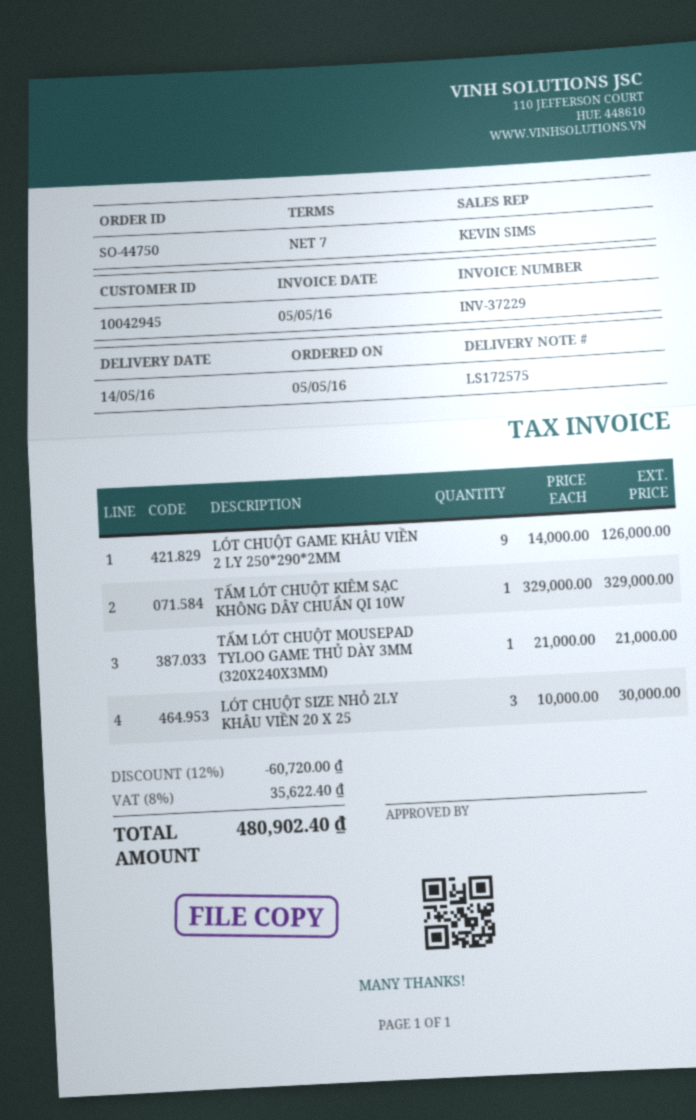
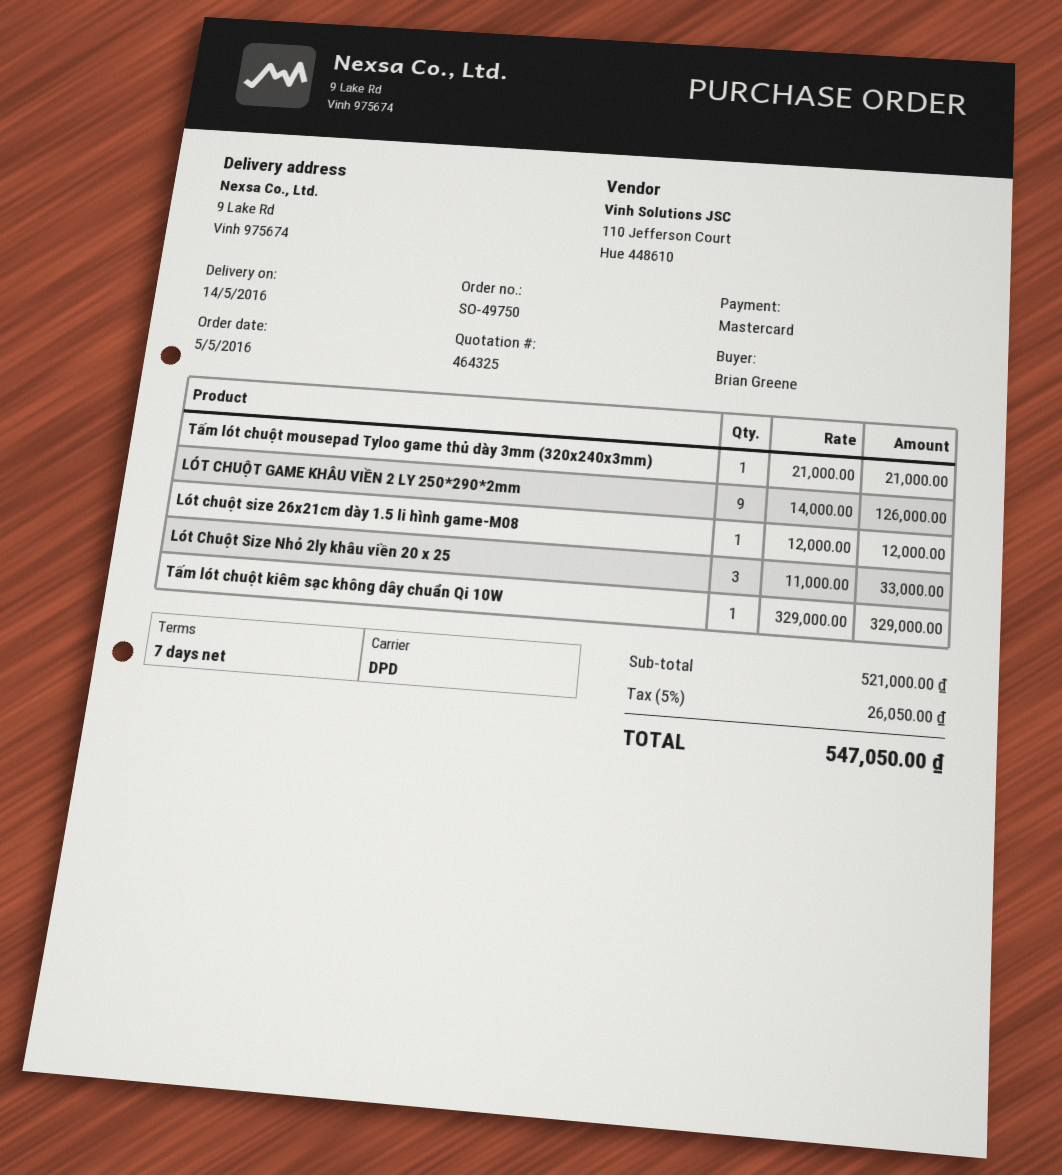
order number: SO-44750 -> SO-49750
LÓT CHUỘT SIZE NHỎ 2LY KHÂU VIỀN 20 X 25: 3 x 10000.00 = 30000.00 -> 3 x 11000.00 = 33000.00
Lót chuột size 26x21cm dày 1.5 li hình game-M08: none -> 1 x 12000.00 = 12000.00
discount: 12% = 60720.00 -> none
tax: 8% = 35622.40 -> 5% = 26050.00
total: 480902.40 -> 547050.00

